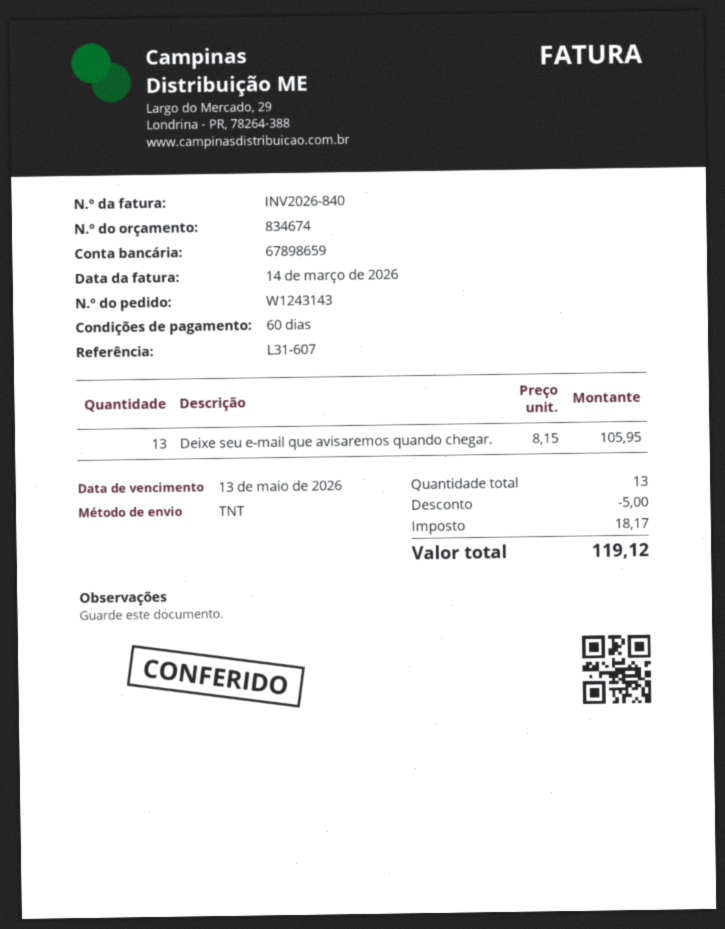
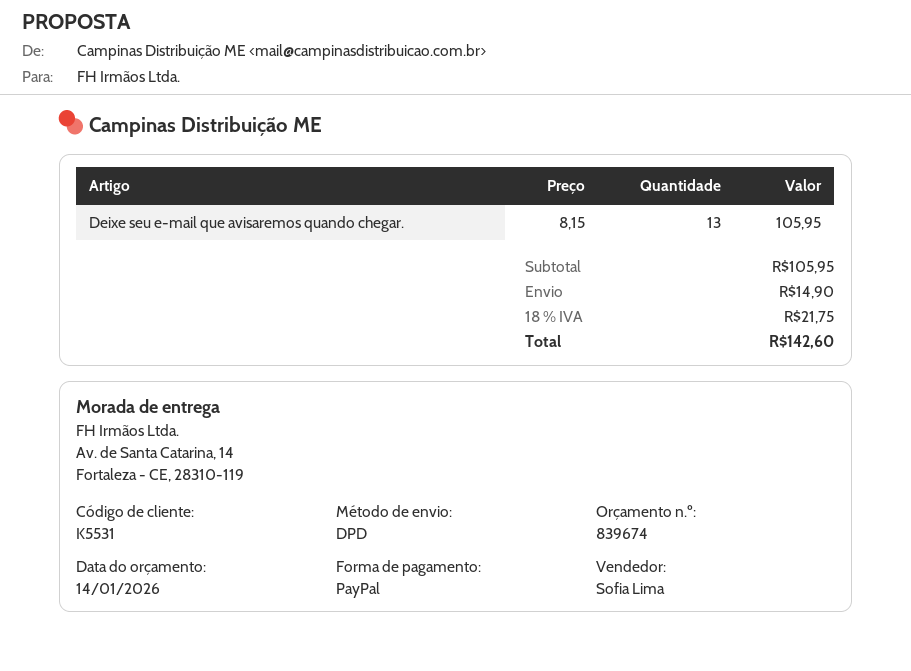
quote number: 834674 -> 839674
shipping method: TNT -> DPD
discount: 5.00 -> none
shipping: none -> 14.90
tax: 18.17 -> 21.75
total: 119.12 -> 142.60

